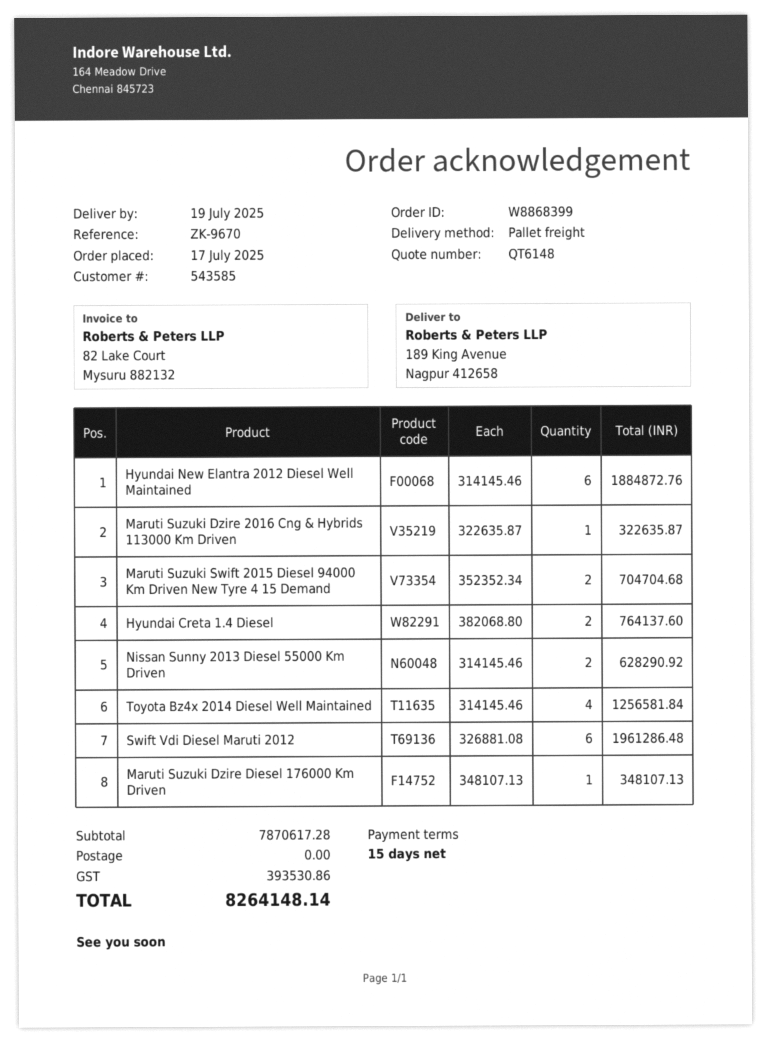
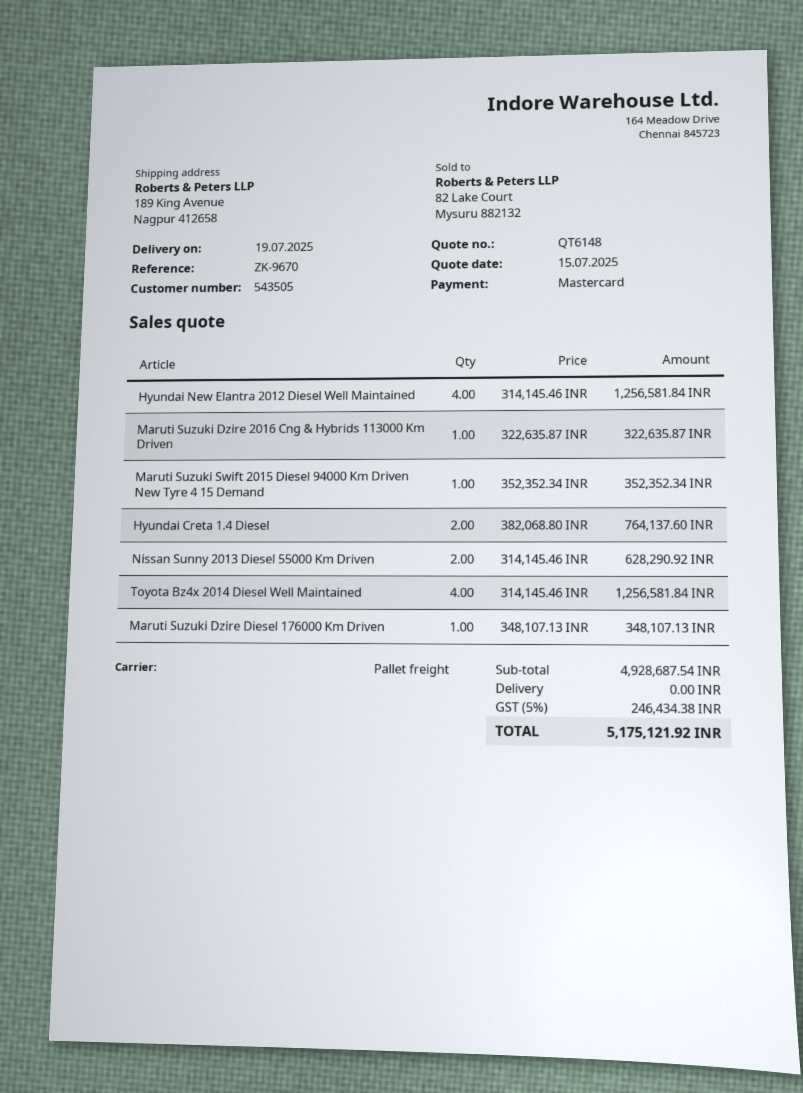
customer number: 543585 -> 543505
Hyundai New Elantra 2012 Diesel Well Maintained: 6 x 314145.46 = 1884872.76 -> 4 x 314145.46 = 1256581.84
Maruti Suzuki Swift 2015 Diesel 94000 Km Driven New Tyre 4 15 Demand: 2 x 352352.34 = 704704.68 -> 1 x 352352.34 = 352352.34
Swift Vdi Diesel Maruti 2012: 6 x 326881.08 = 1961286.48 -> none
subtotal: 7870617.28 -> 4928687.54
tax: 393530.86 -> 246434.38
total: 8264148.14 -> 5175121.92

